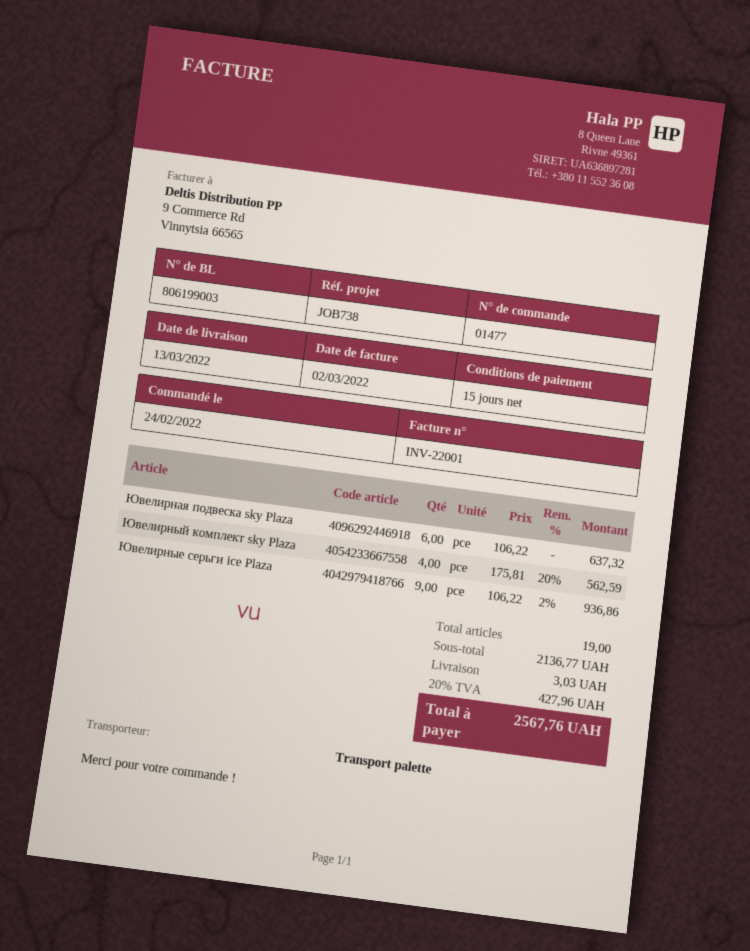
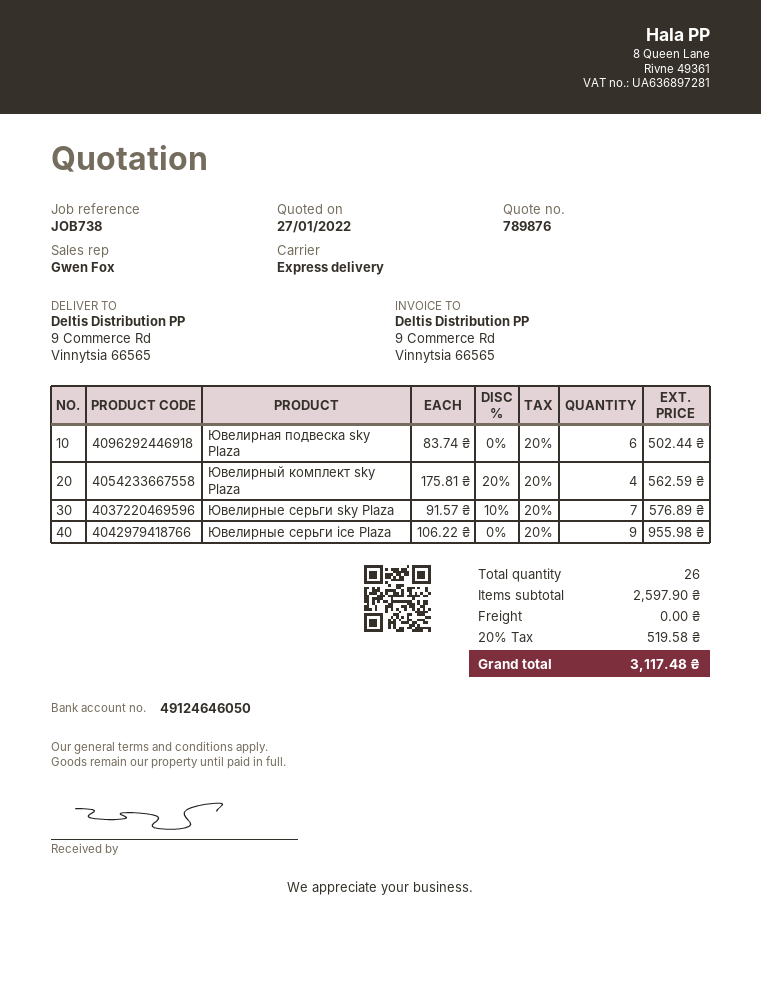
shipping method: pallet freight -> express
Ювелирная подвеска sky Plaza: 6 x 106.22 = 637.32 -> 6 x 83.74 = 502.44
Ювелирные серьги ice Plaza: 9 x 106.22 - 2% = 936.86 -> 9 x 106.22 = 955.98
Ювелирные серьги sky Plaza: none -> 7 x 91.57 - 10% = 576.89
total quantity: 19 -> 26
subtotal: 2136.77 -> 2597.90
shipping: 3.03 -> 0.00
tax: 20% = 427.96 -> 20% = 519.58
total: 2567.76 -> 3117.48

